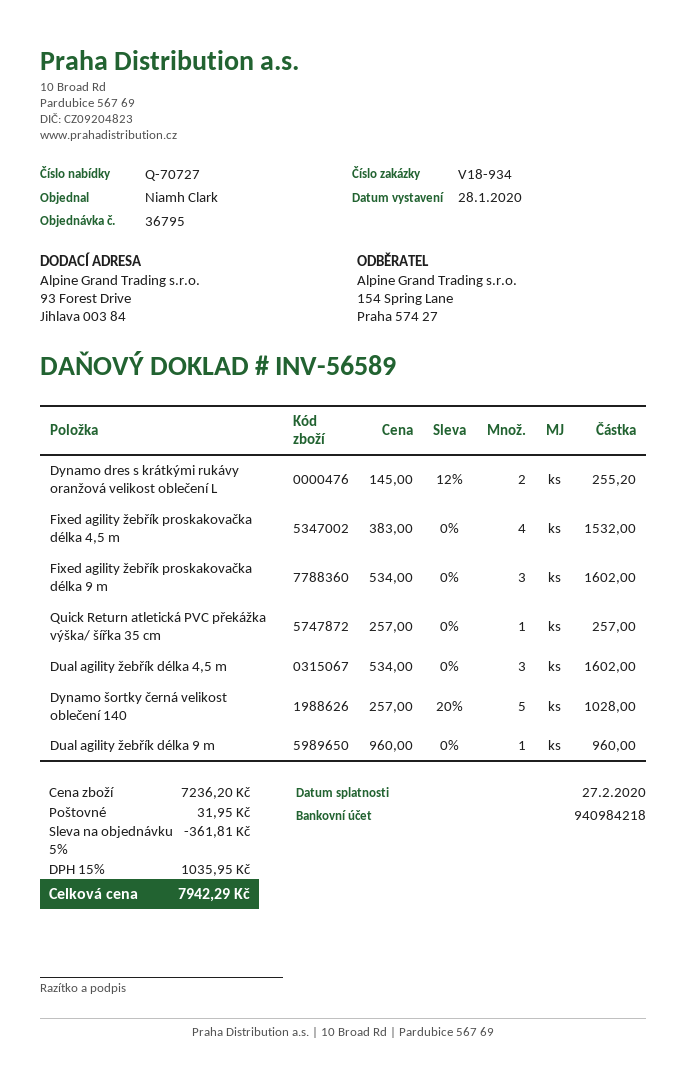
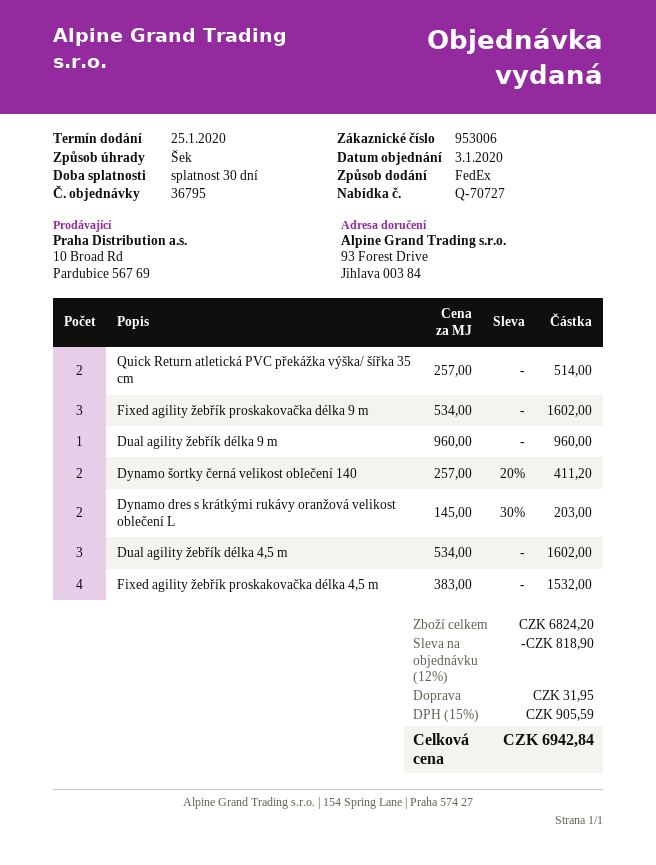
Dynamo dres s krátkými rukávy oranžová velikost oblečení L: 2 x 145.00 - 12% = 255.20 -> 2 x 145.00 - 30% = 203.00
Quick Return atletická PVC překážka výška/ šířka 35 cm: 1 x 257.00 = 257.00 -> 2 x 257.00 = 514.00
Dynamo šortky černá velikost oblečení 140: 5 x 257.00 - 20% = 1028.00 -> 2 x 257.00 - 20% = 411.20
subtotal: 7236.20 -> 6824.20
discount: 5% = 361.81 -> 12% = 818.90
tax: 15% = 1035.95 -> 15% = 905.59
total: 7942.29 -> 6942.84

